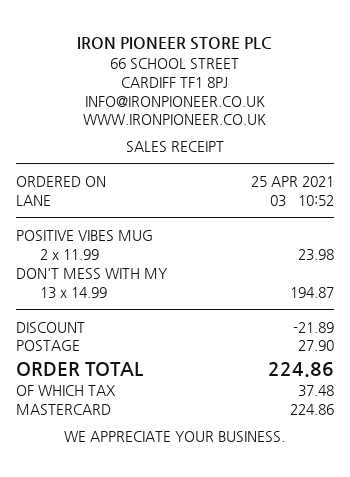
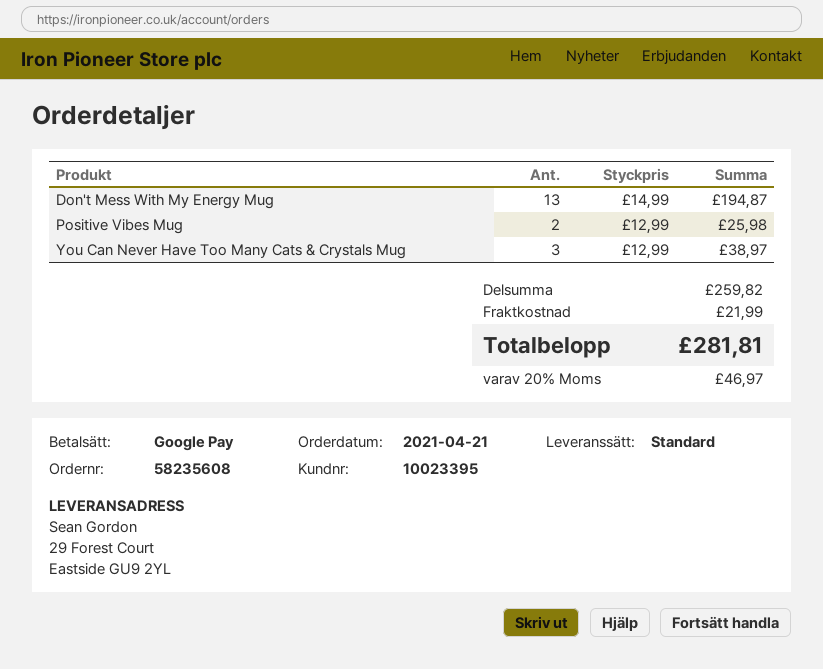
order date: 2021-04-25 -> 2021-04-21
payment method: Mastercard -> Google Pay
POSITIVE VIBES MUG: 2 x 11.99 = 23.98 -> 2 x 12.99 = 25.98
You Can Never Have Too Many Cats & Crystals Mug: none -> 3 x 12.99 = 38.97
discount: 21.89 -> none
shipping: 27.90 -> 21.99
tax: 37.48 -> 46.97
total: 224.86 -> 281.81

